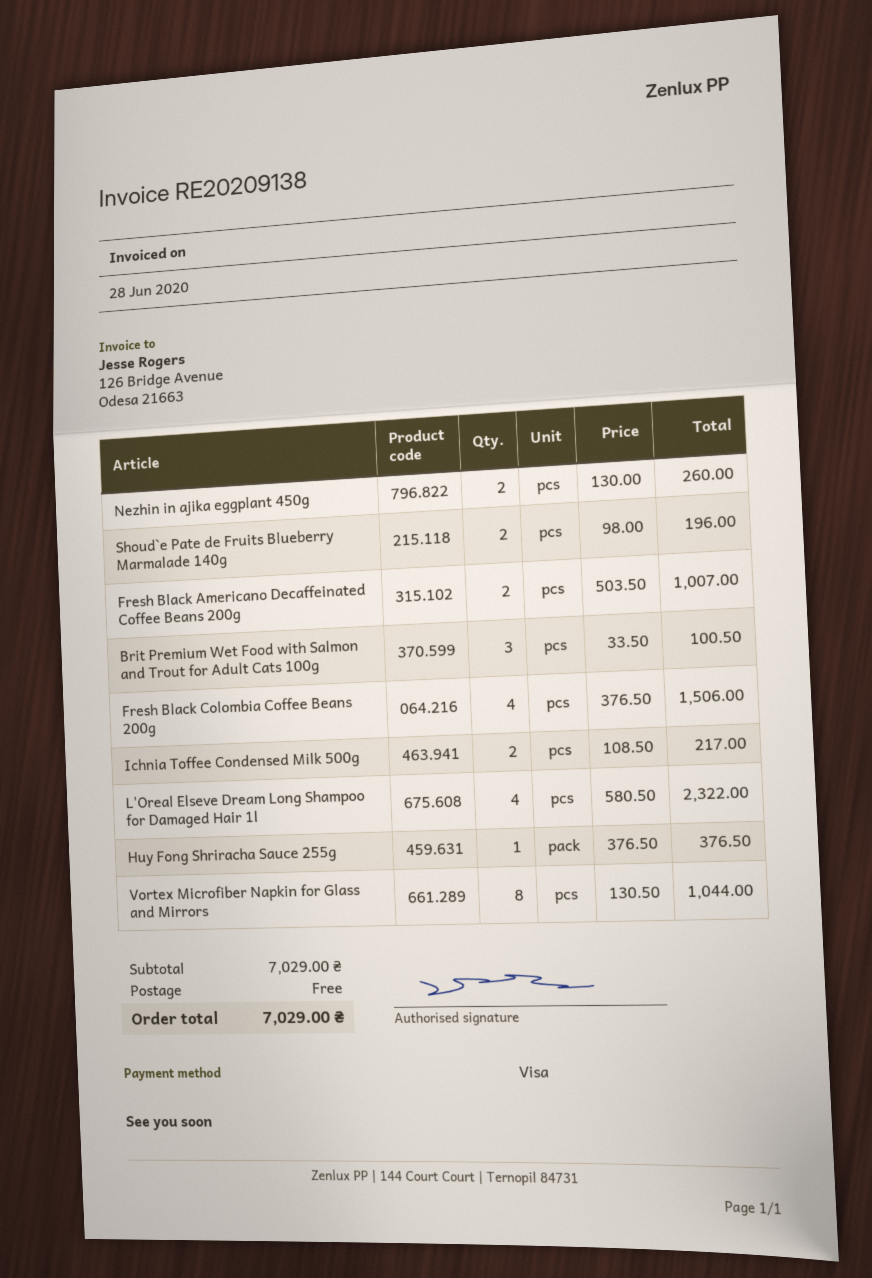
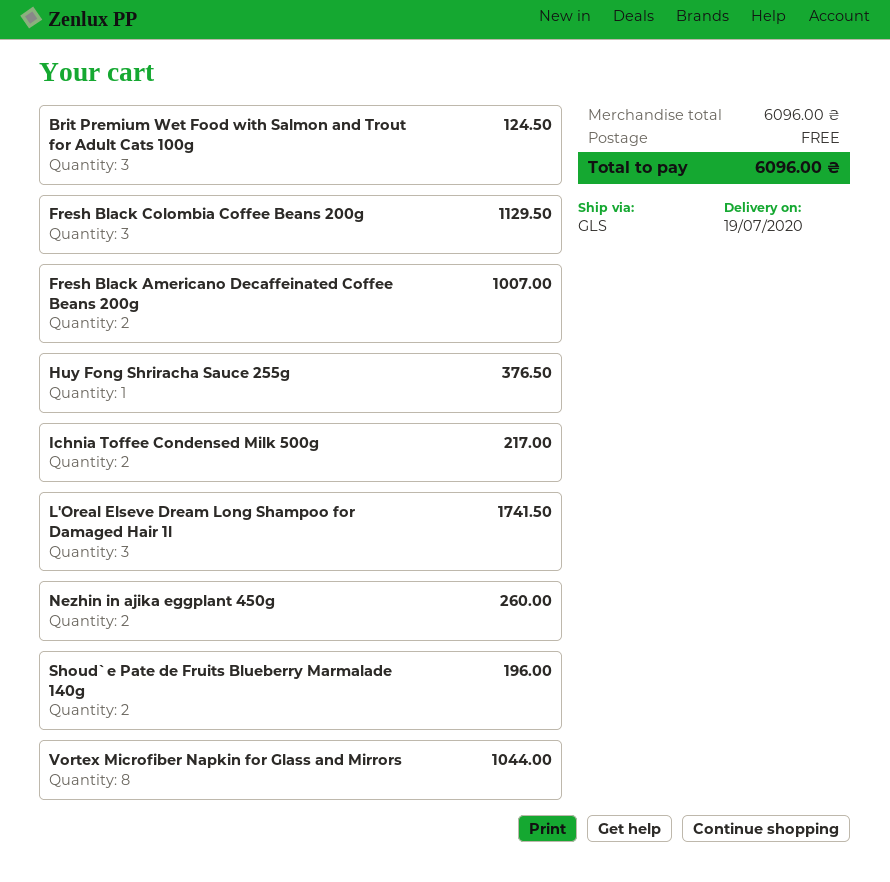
Brit Premium Wet Food with Salmon and Trout for Adult Cats 100g: 3 for 100.50 -> 3 for 124.50
Fresh Black Colombia Coffee Beans 200g: 4 for 1506.00 -> 3 for 1129.50
L'Oreal Elseve Dream Long Shampoo for Damaged Hair 1l: 4 for 2322.00 -> 3 for 1741.50
subtotal: 7029.00 -> 6096.00
total: 7029.00 -> 6096.00

